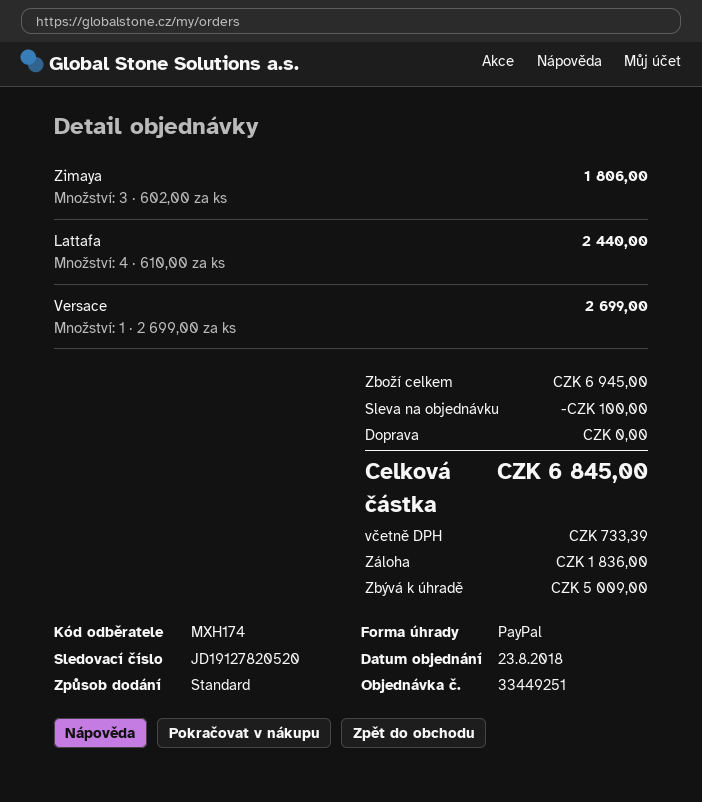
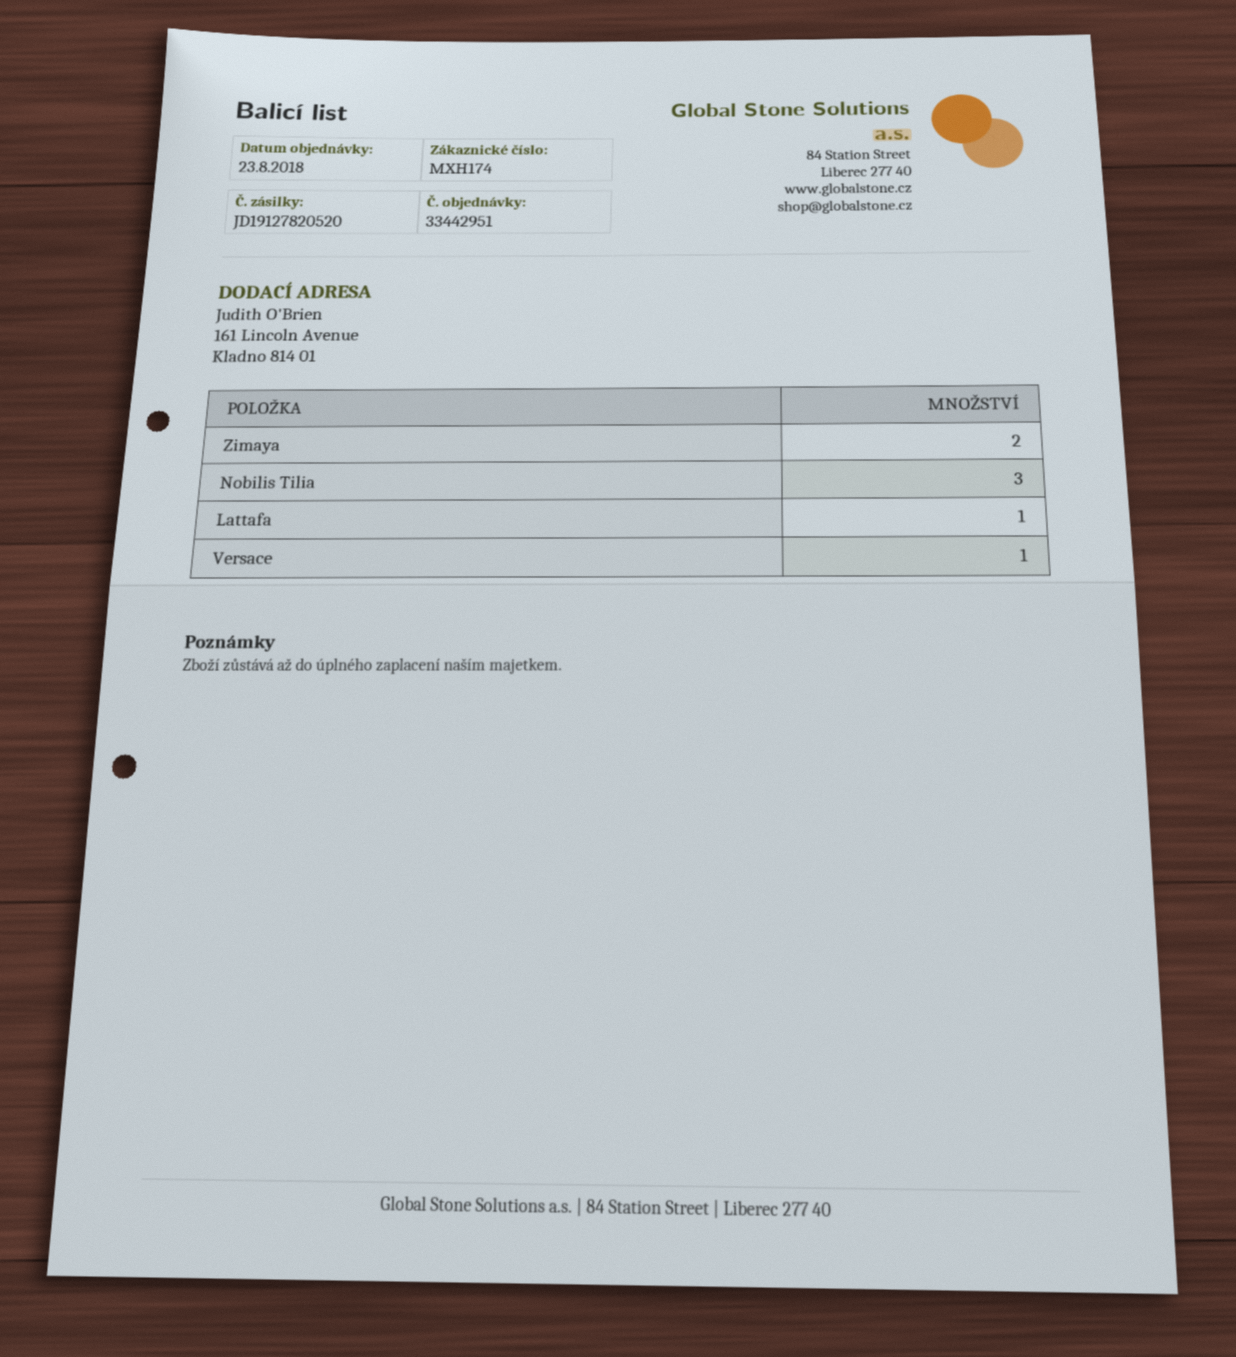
order number: 33449251 -> 33442951
Zimaya: 3 -> 2
Lattafa: 4 -> 1
Nobilis Tilia: none -> 3

